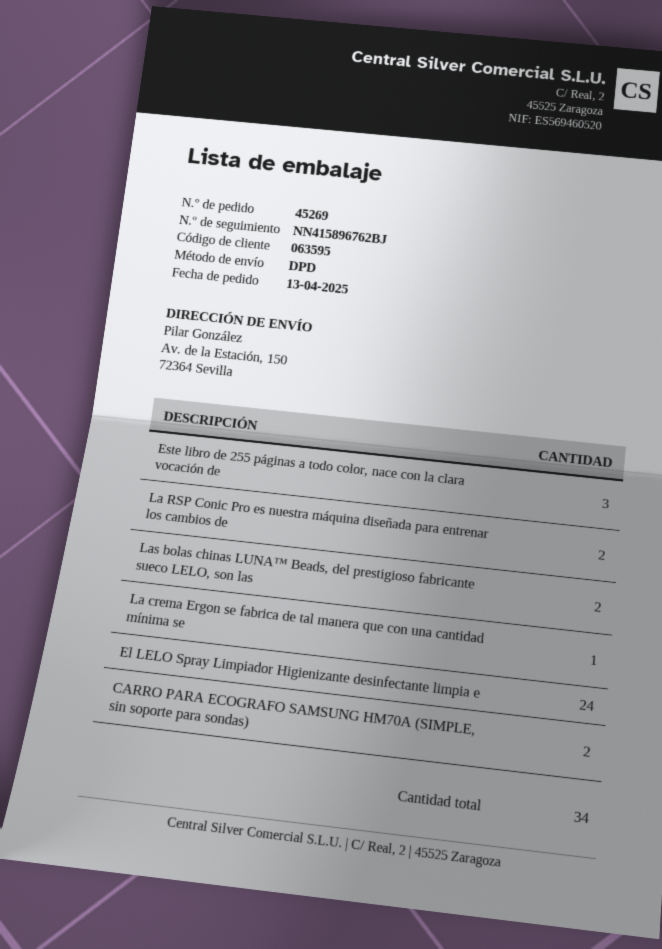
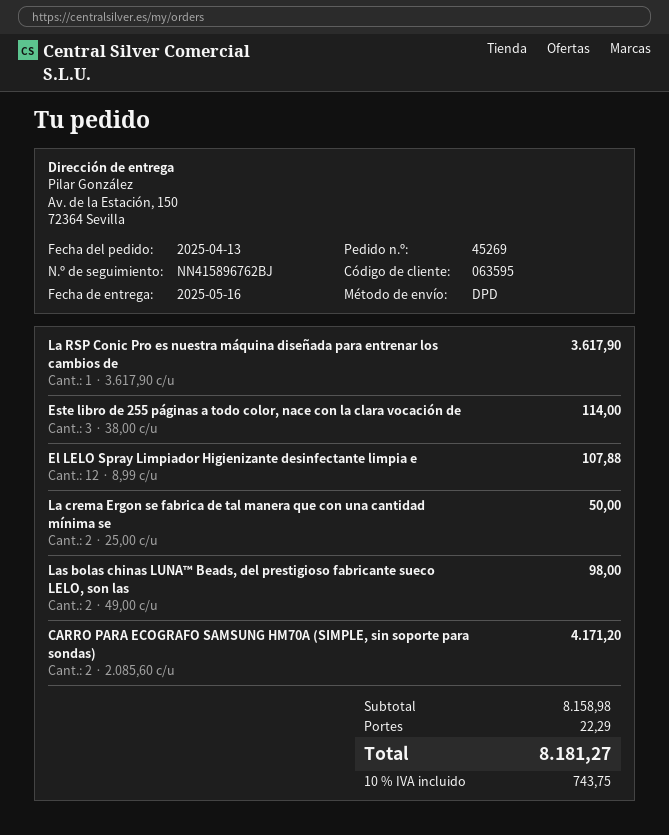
La RSP Conic Pro es nuestra máquina diseñada para entrenar los cambios de: 2 -> 1
La crema Ergon se fabrica de tal manera que con una cantidad mínima se: 1 -> 2
El LELO Spray Limpiador Higienizante desinfectante limpia e: 24 -> 12

